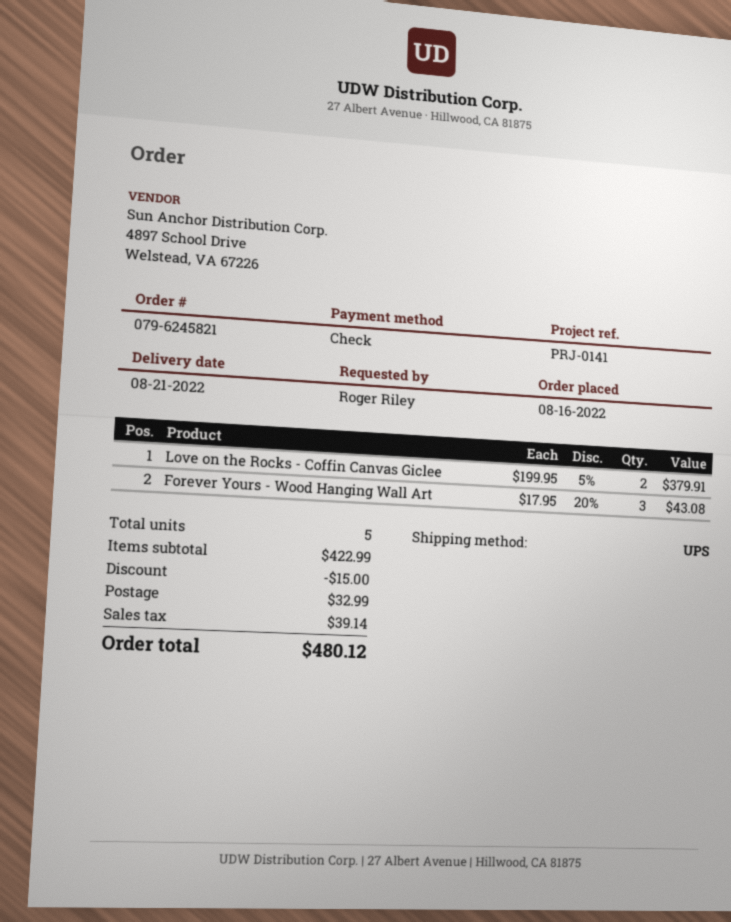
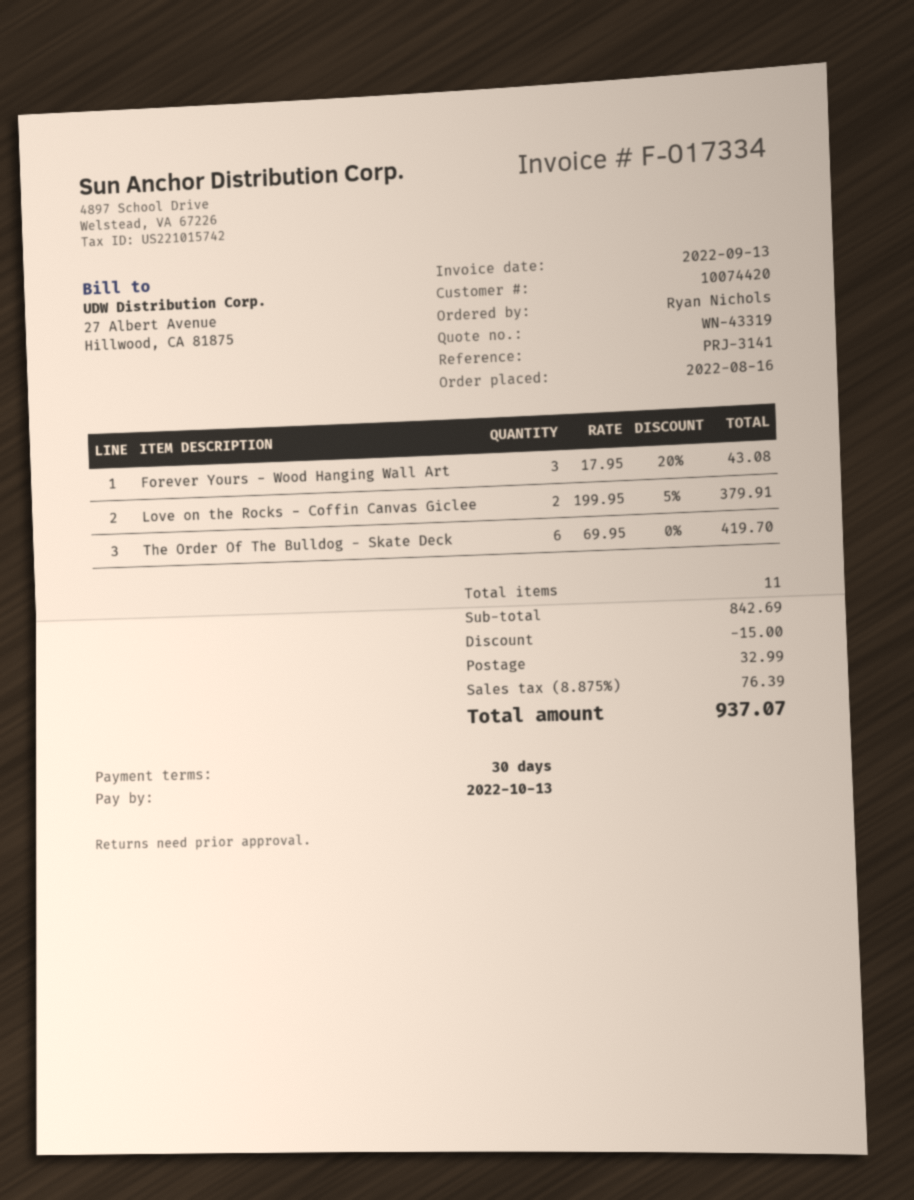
reference: PRJ-0141 -> PRJ-3141
ordered by: Roger Riley -> Ryan Nichols
The Order Of The Bulldog - Skate Deck: none -> 6 x 69.95 = 419.70
total quantity: 5 -> 11
subtotal: 422.99 -> 842.69
tax: 39.14 -> 76.39
total: 480.12 -> 937.07

